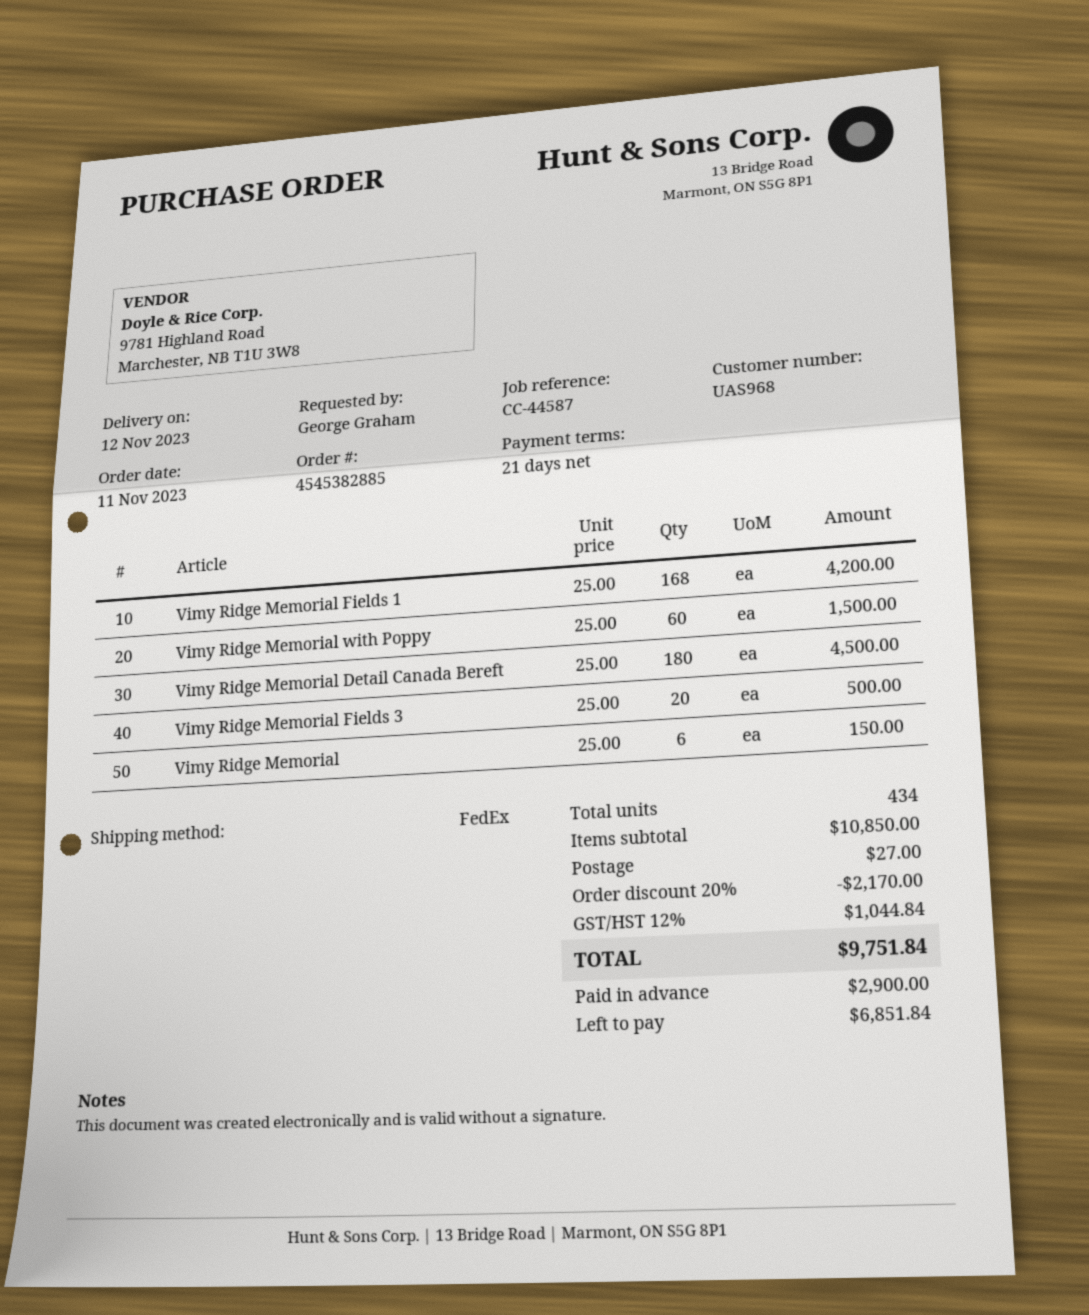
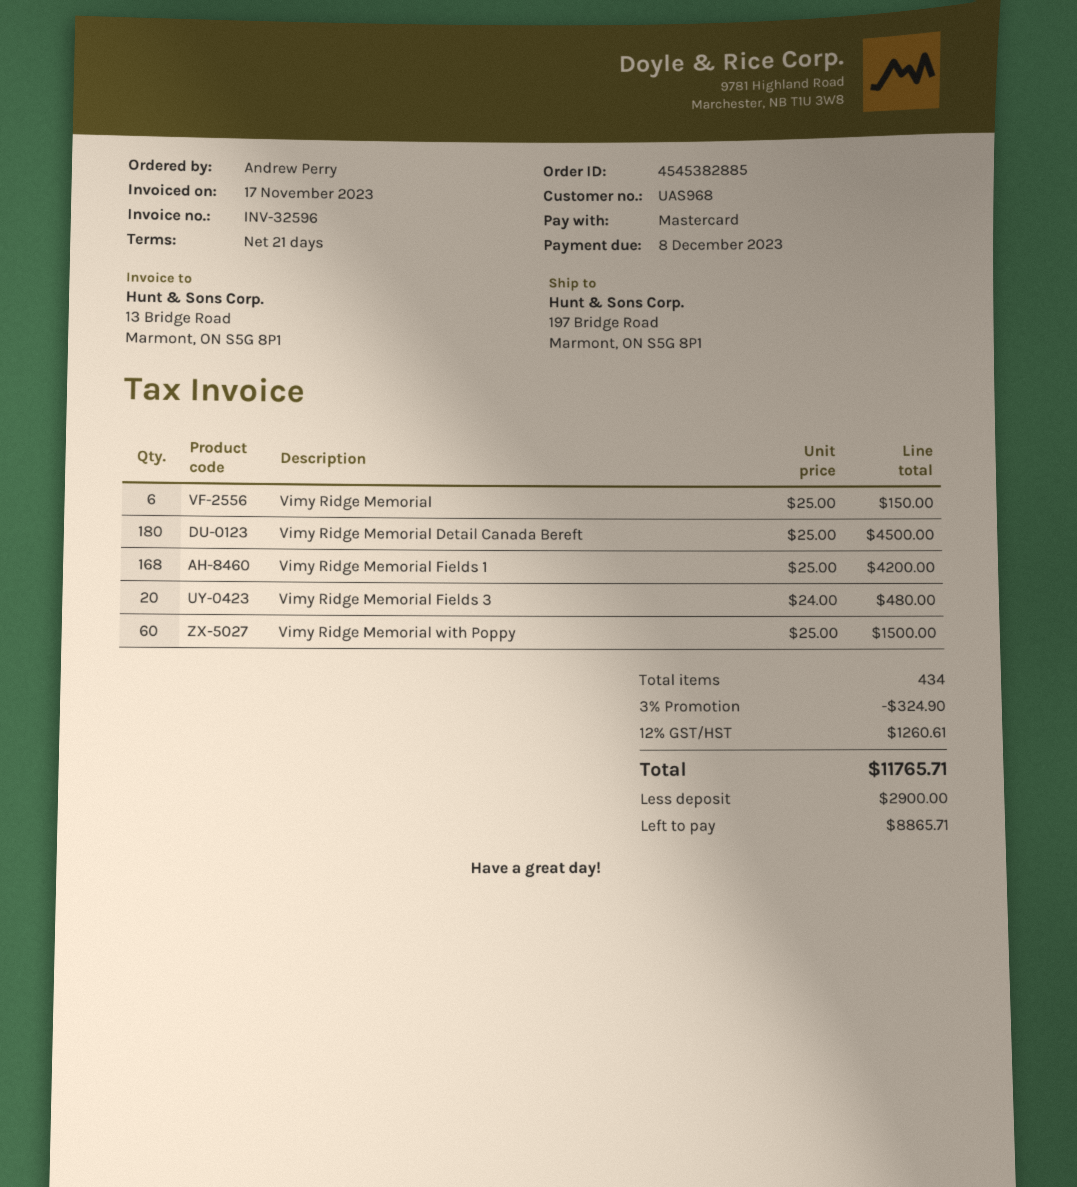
ordered by: George Graham -> Andrew Perry
Vimy Ridge Memorial Fields 3: 20 x 25.00 = 500.00 -> 20 x 24.00 = 480.00
discount: 20% = 2170.00 -> 3% = 324.90
shipping: 27.00 -> none
tax: 12% = 1044.84 -> 12% = 1260.61
total: 9751.84 -> 11765.71
balance: 6851.84 -> 8865.71

